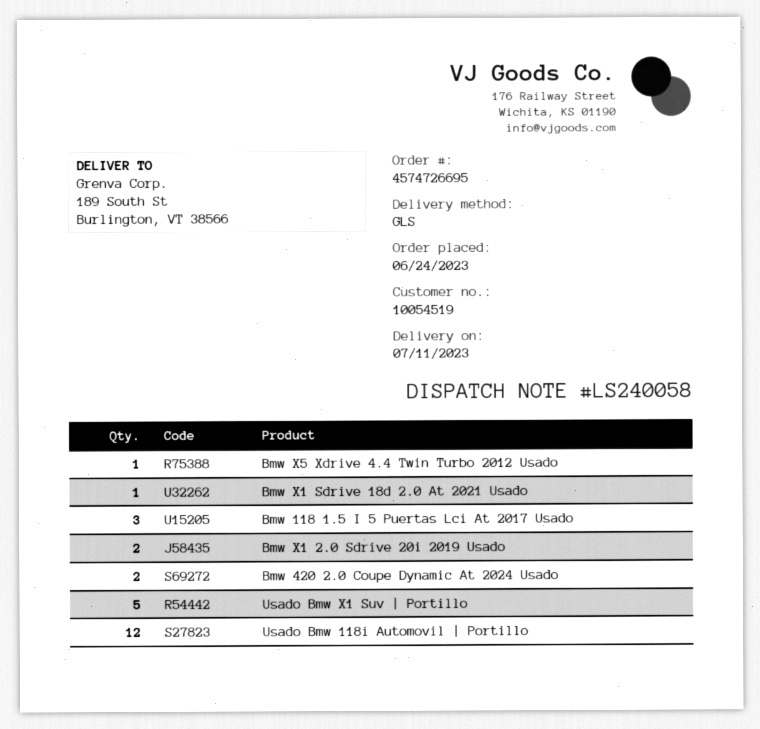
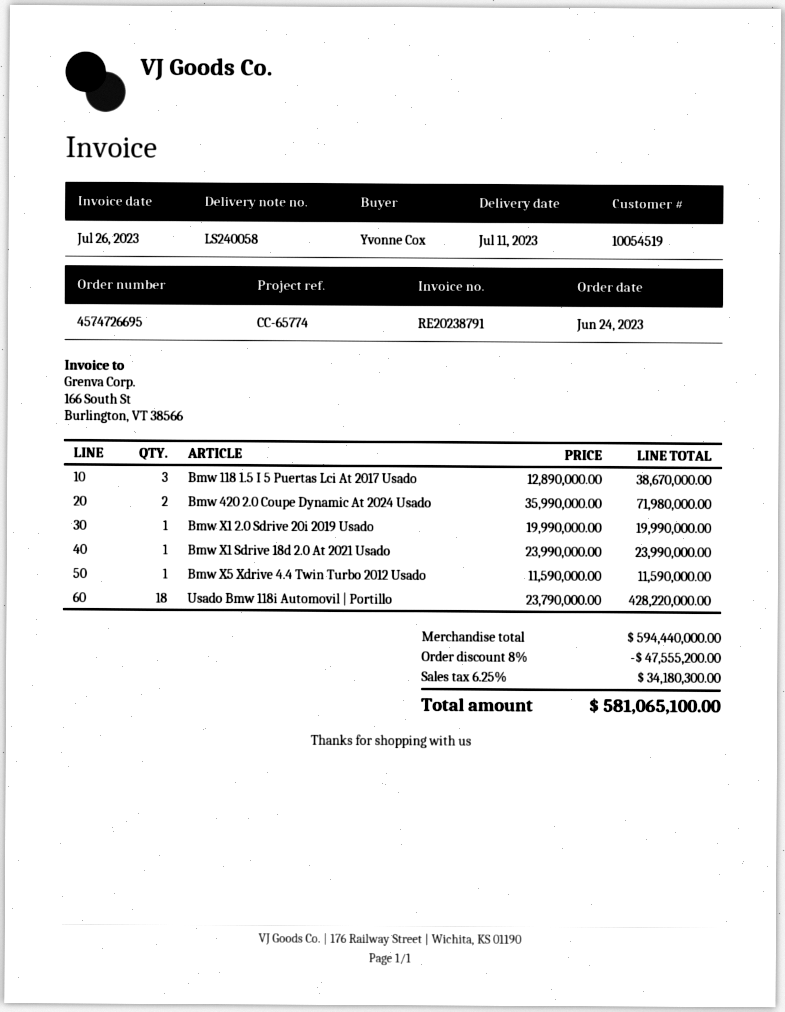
Bmw X1 2.0 Sdrive 20i 2019 Usado: 2 -> 1
Usado Bmw X1 Suv | Portillo: 5 -> none
Usado Bmw 118i Automovil | Portillo: 12 -> 18

